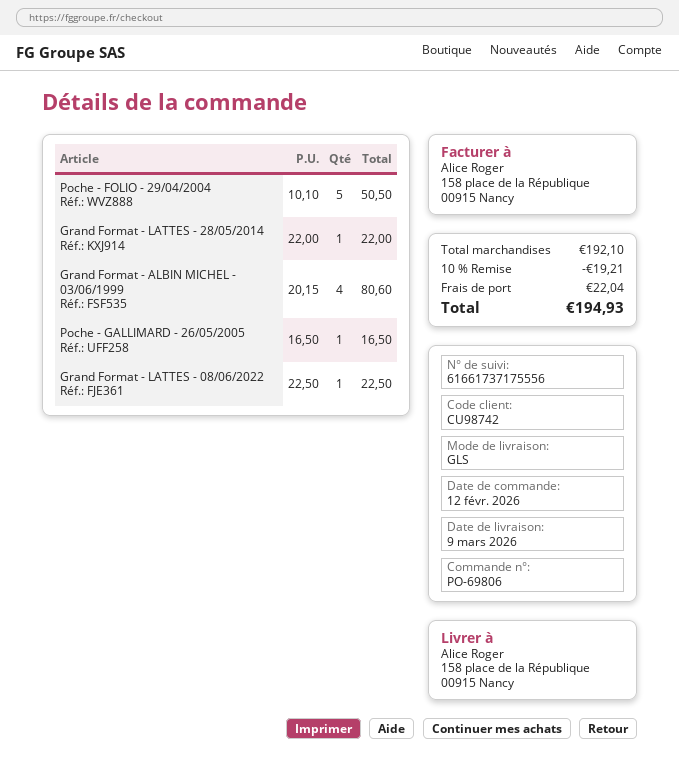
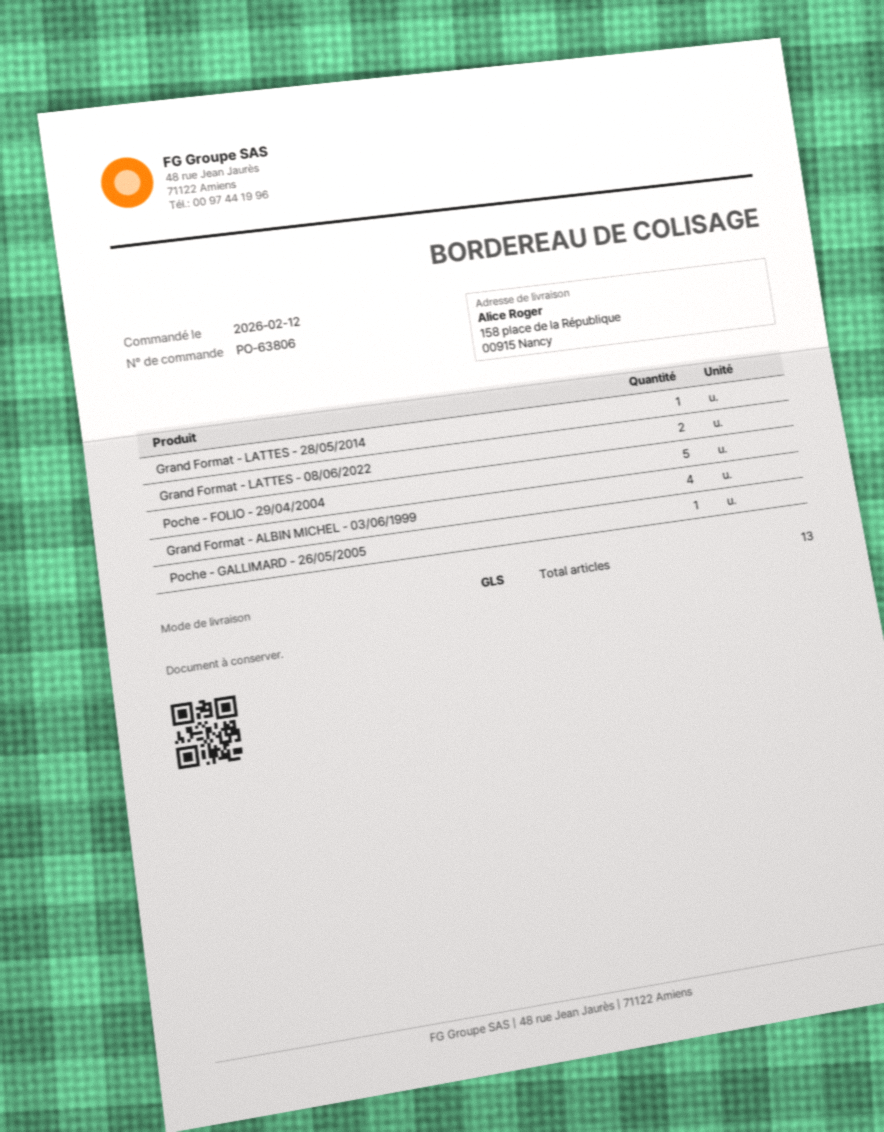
order number: PO-69806 -> PO-63806
Grand Format - LATTES - 08/06/2022: 1 -> 2

